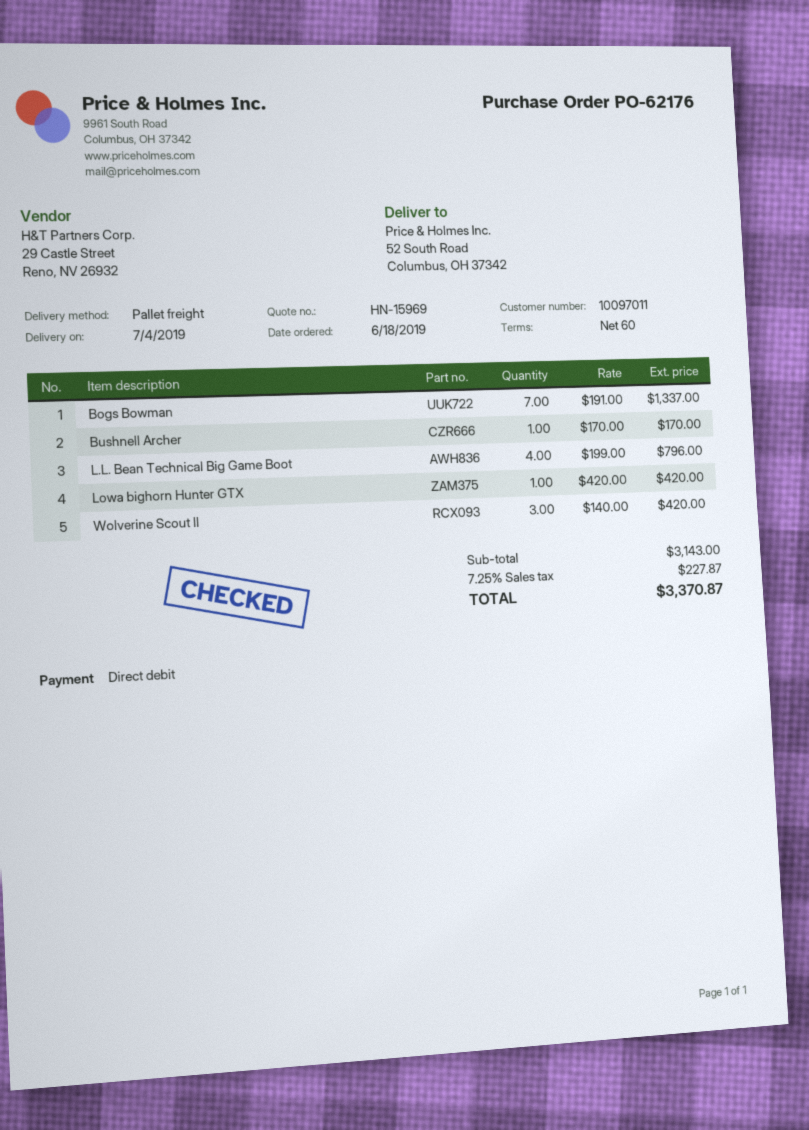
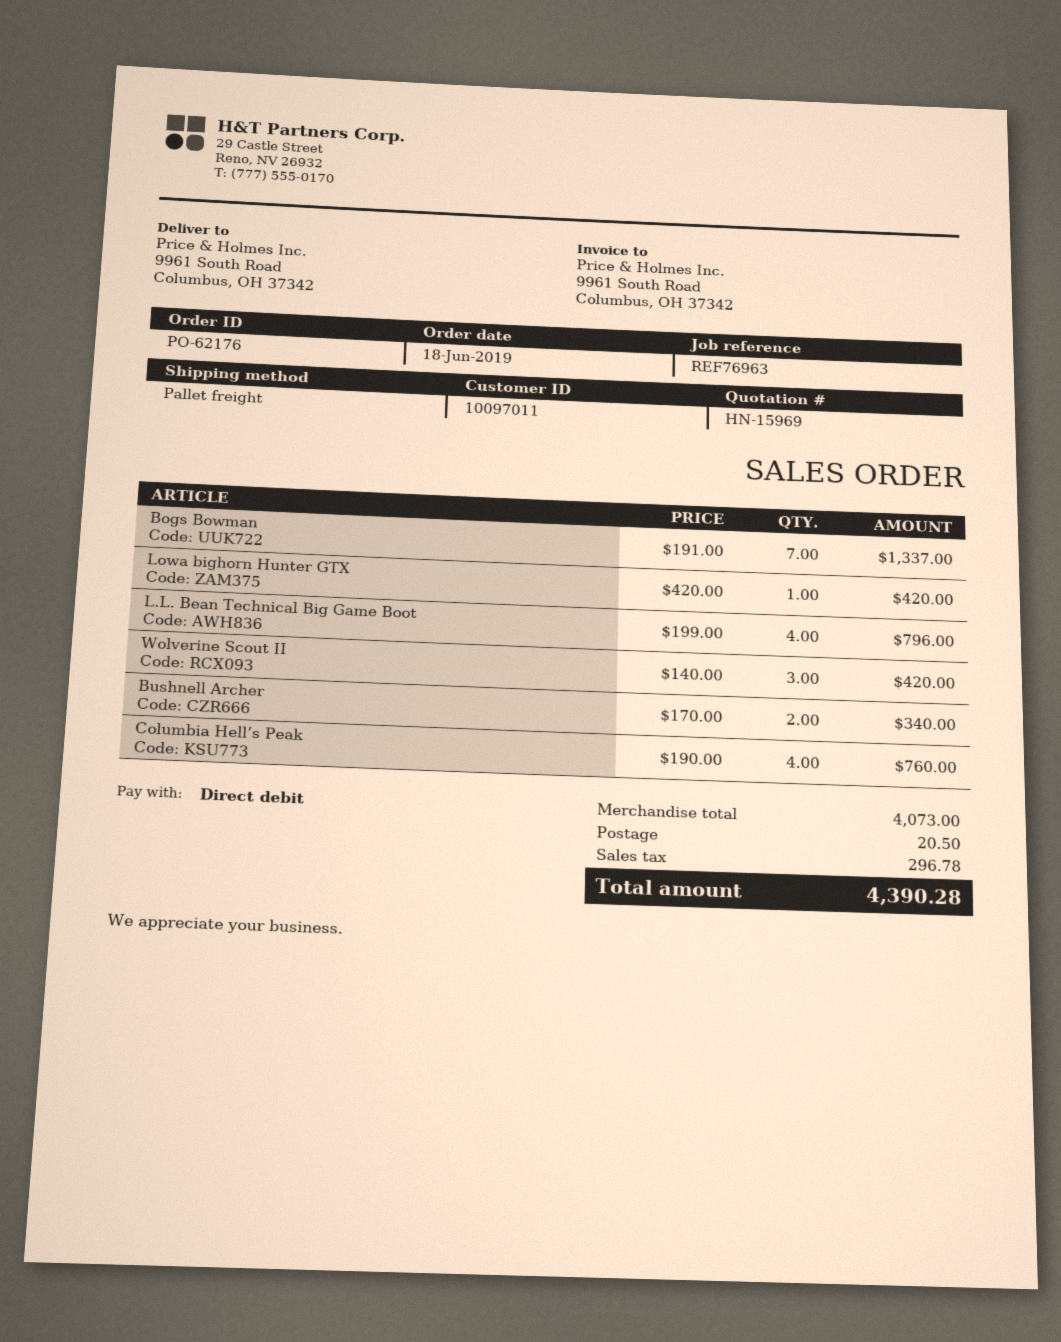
ship to: 52 South Road, Columbus, OH 37342 -> 9961 South Road, Columbus, OH 37342
Bushnell Archer: 1 x 170.00 = 170.00 -> 2 x 170.00 = 340.00
Columbia Hell’s Peak: none -> 4 x 190.00 = 760.00
subtotal: 3143.00 -> 4073.00
shipping: none -> 20.50
tax: 227.87 -> 296.78
total: 3370.87 -> 4390.28

